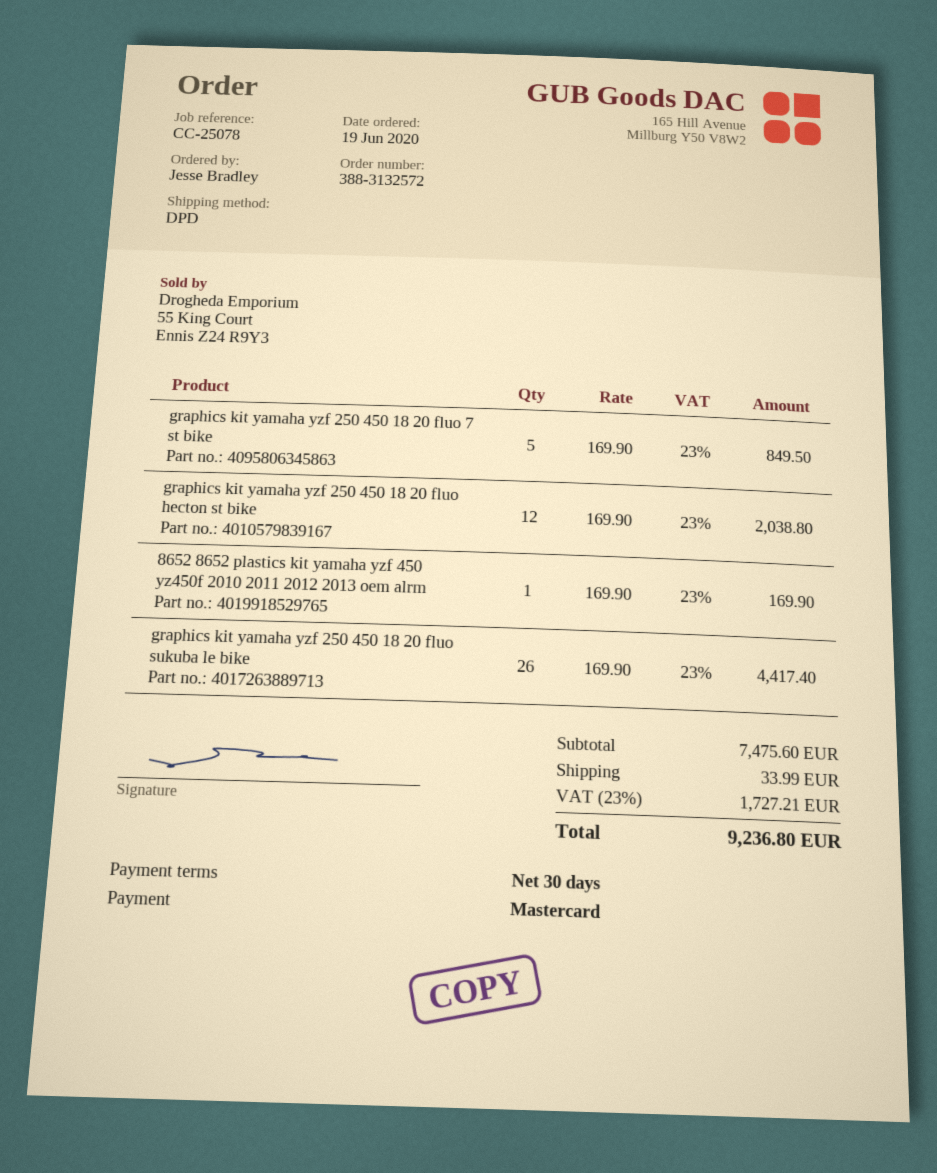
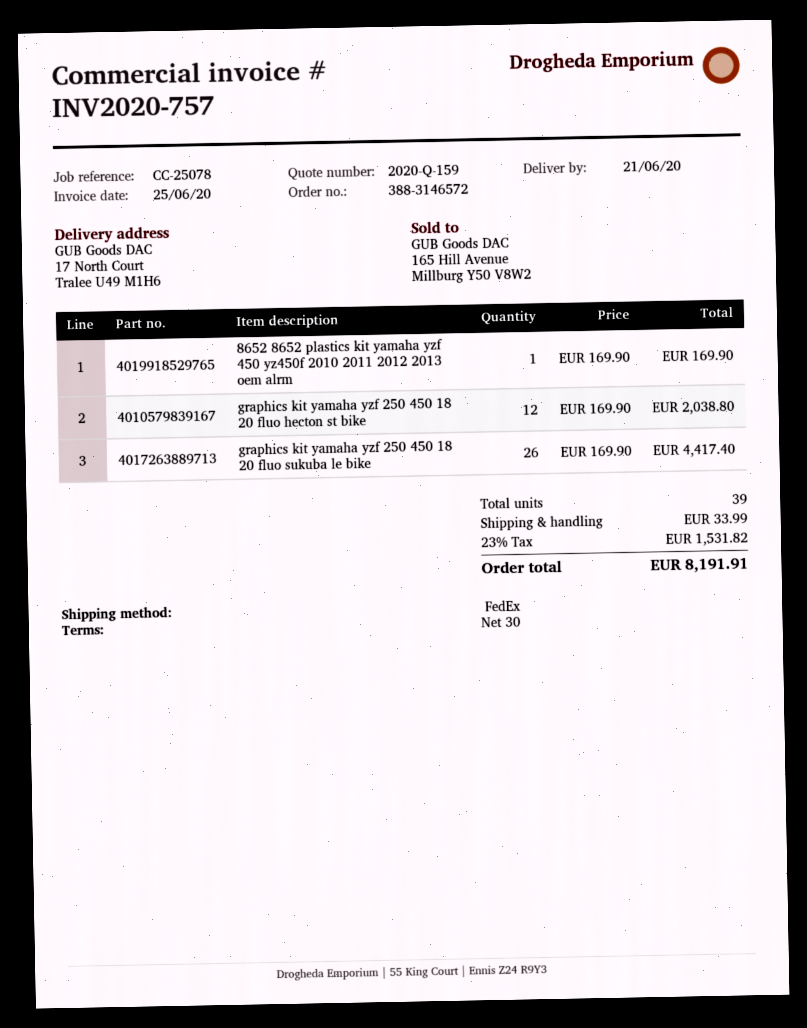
order number: 388-3132572 -> 388-3146572
shipping method: DPD -> FedEx
graphics kit yamaha yzf 250 450 18 20 fluo 7 st bike: 5 x 169.90 = 849.50 -> none
tax: 23% = 1727.21 -> 23% = 1531.82
total: 9236.80 -> 8191.91

